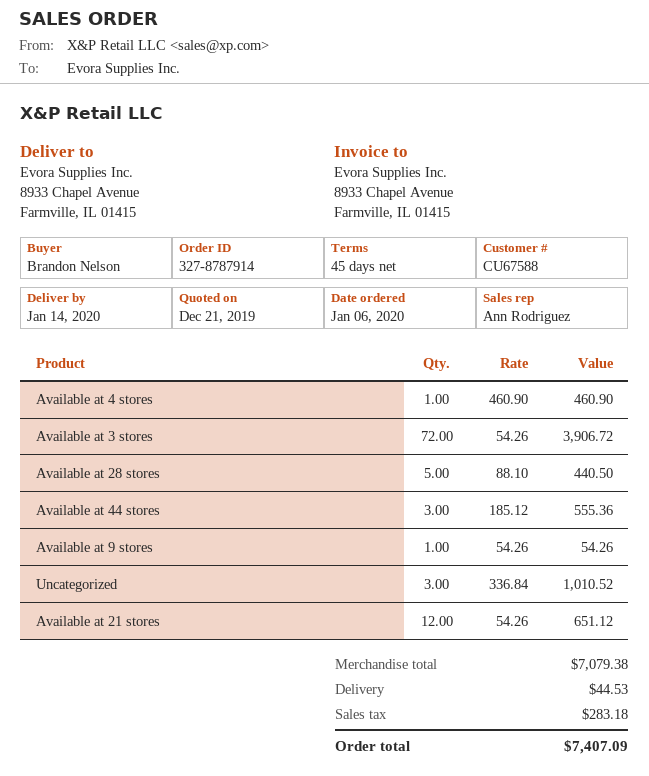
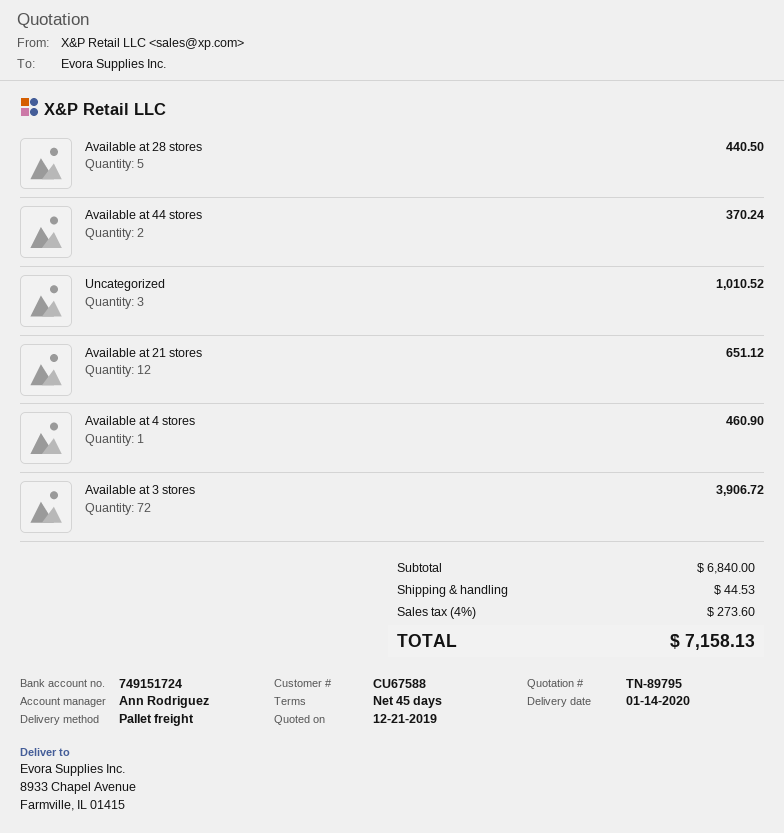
Available at 44 stores: 3 for 555.36 -> 2 for 370.24
Available at 9 stores: 1 for 54.26 -> none
subtotal: 7079.38 -> 6840.00
tax: 283.18 -> 273.60
total: 7407.09 -> 7158.13

